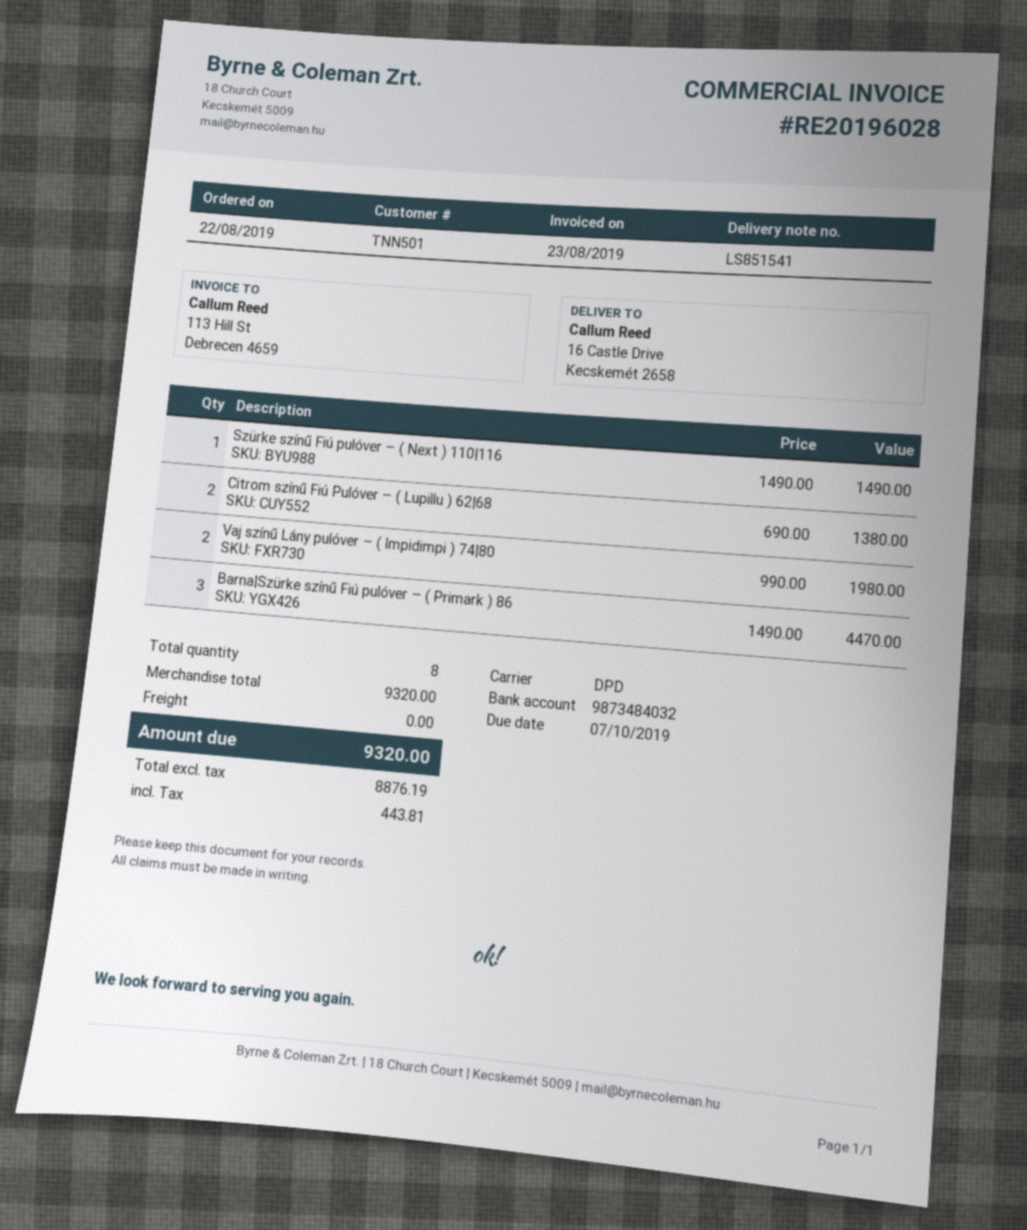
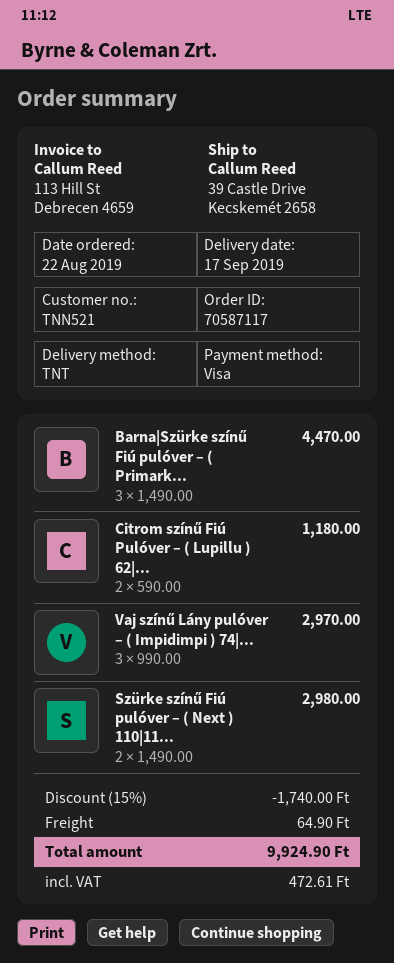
customer number: TNN501 -> TNN521
shipping method: DPD -> TNT
ship to: 16 Castle Drive, Kecskemét 2658 -> 39 Castle Drive, Kecskemét 2658
Szürke színű Fiú pulóver – ( Next ) 110|116: 1 x 1490.00 = 1490.00 -> 2 x 1490.00 = 2980.00
Citrom színű Fiú Pulóver – ( Lupillu ) 62|68: 2 x 690.00 = 1380.00 -> 2 x 590.00 = 1180.00
Vaj színű Lány pulóver – ( Impidimpi ) 74|80: 2 x 990.00 = 1980.00 -> 3 x 990.00 = 2970.00
discount: none -> 15% = 1740.00
shipping: 0.00 -> 64.90
tax: 443.81 -> 472.61
total: 9320.00 -> 9924.90

